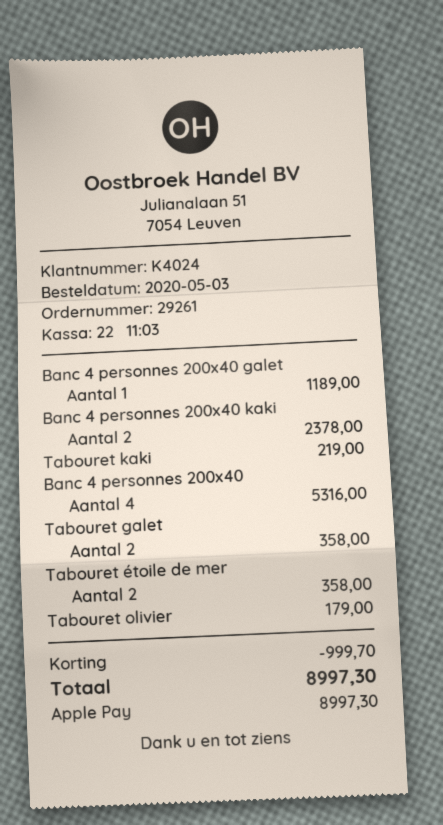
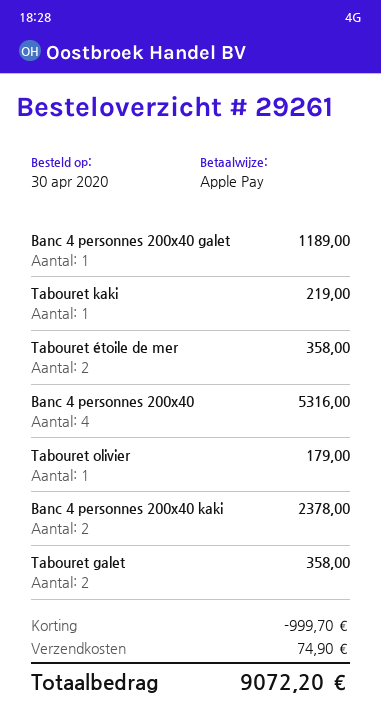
order date: 2020-05-03 -> 2020-04-30
shipping: none -> 74.90
total: 8997.30 -> 9072.20

